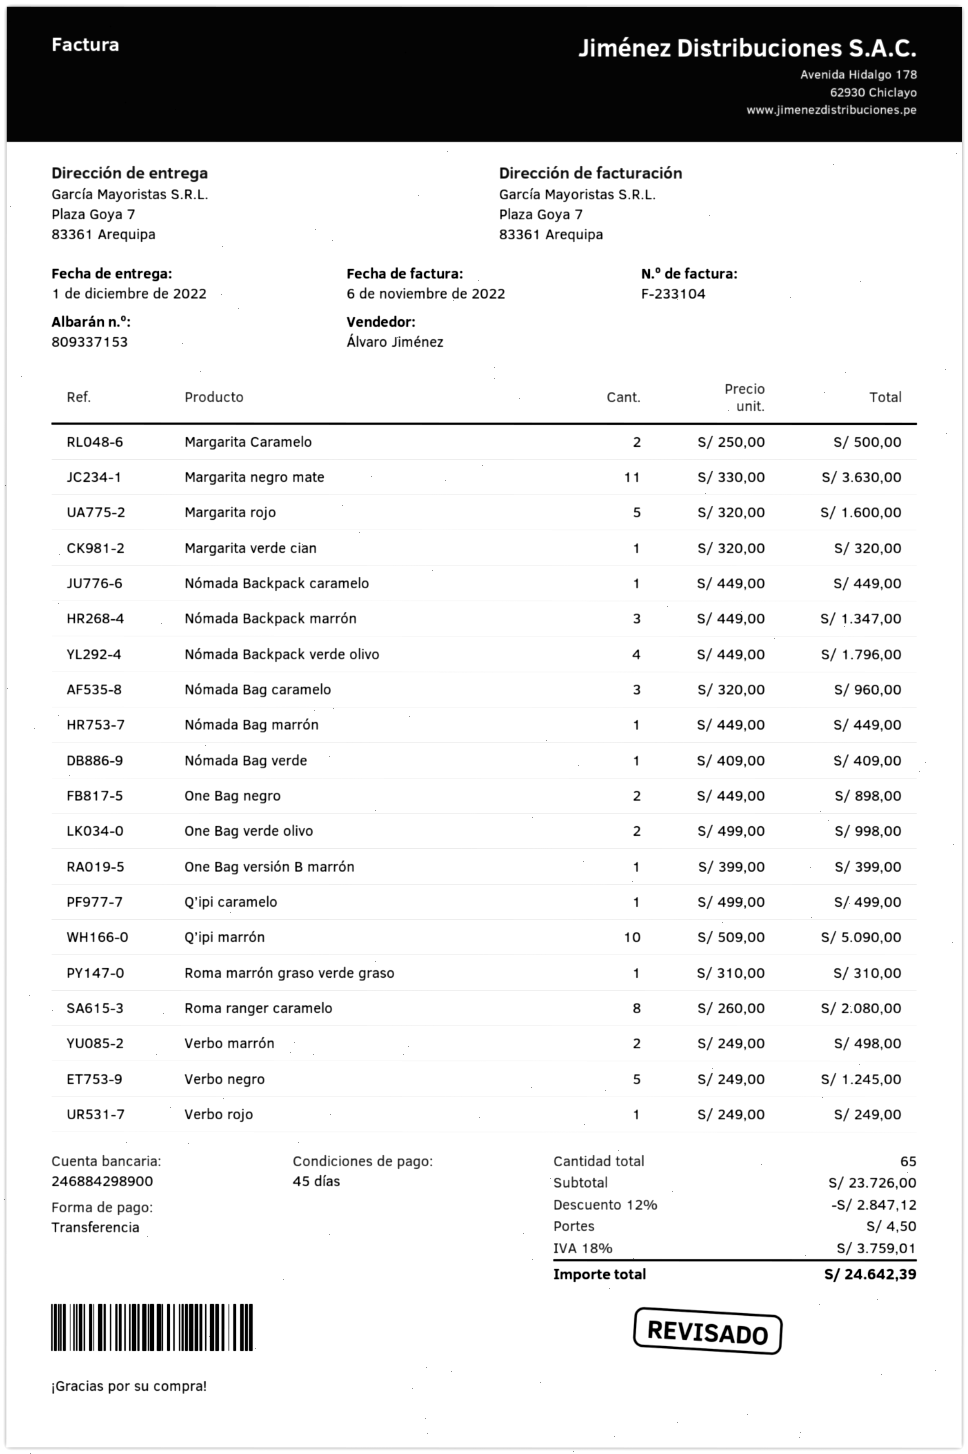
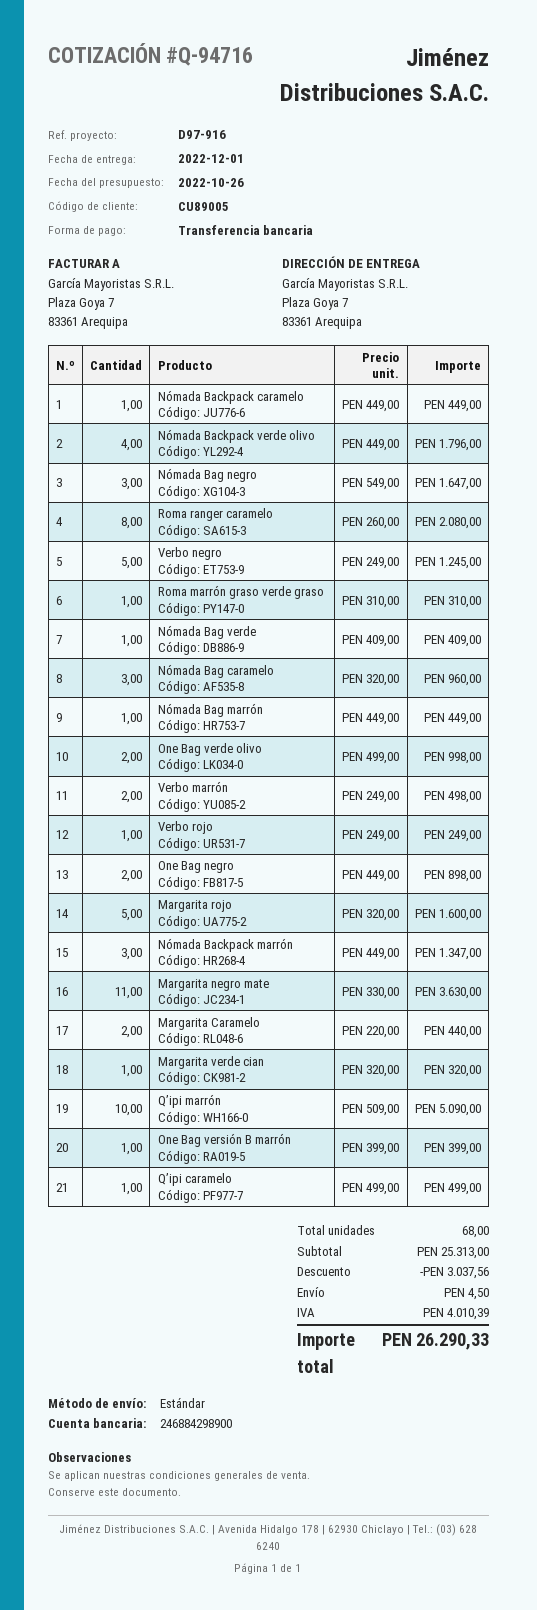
Margarita Caramelo: 2 x 250.00 = 500.00 -> 2 x 220.00 = 440.00
Nómada Bag negro: none -> 3 x 549.00 = 1647.00
total quantity: 65 -> 68
subtotal: 23726.00 -> 25313.00
discount: 2847.12 -> 3037.56
tax: 3759.01 -> 4010.39
total: 24642.39 -> 26290.33

